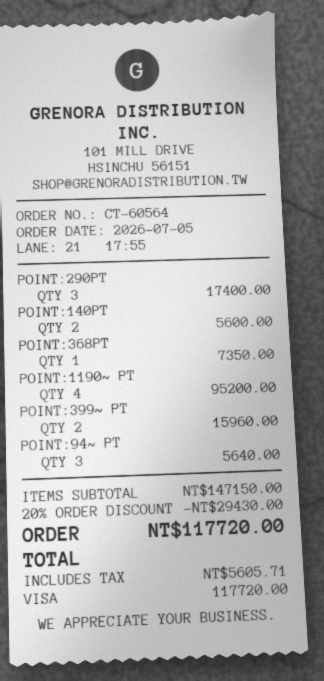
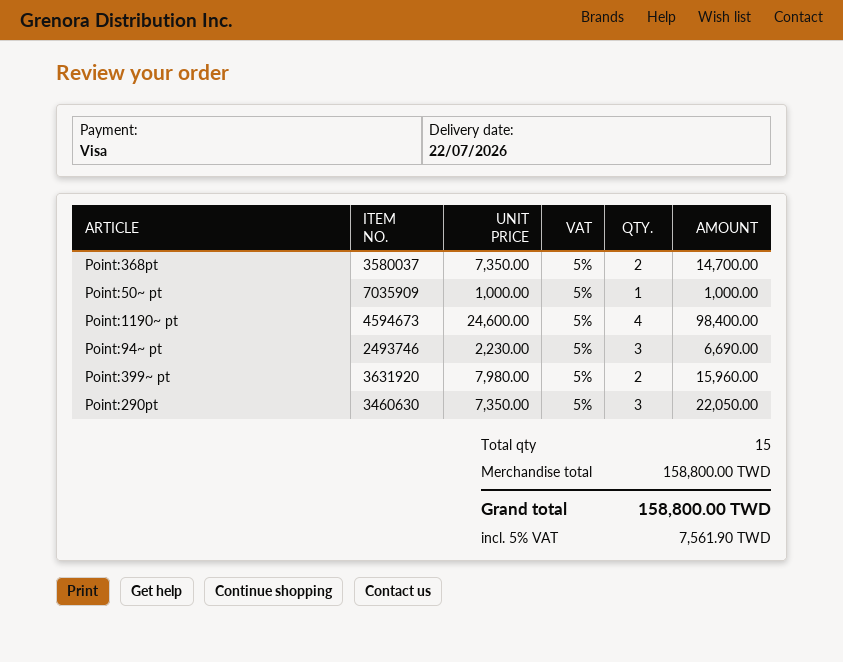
POINT:290PT: 3 for 17400.00 -> 3 for 22050.00
POINT:140PT: 2 for 5600.00 -> none
POINT:368PT: 1 for 7350.00 -> 2 for 14700.00
POINT:1190~ PT: 4 for 95200.00 -> 4 for 98400.00
POINT:94~ PT: 3 for 5640.00 -> 3 for 6690.00
Point:50~ pt: none -> 1 for 1000.00
subtotal: 147150.00 -> 158800.00
discount: 20% = 29430.00 -> none
tax: 5605.71 -> 7561.90
total: 117720.00 -> 158800.00

